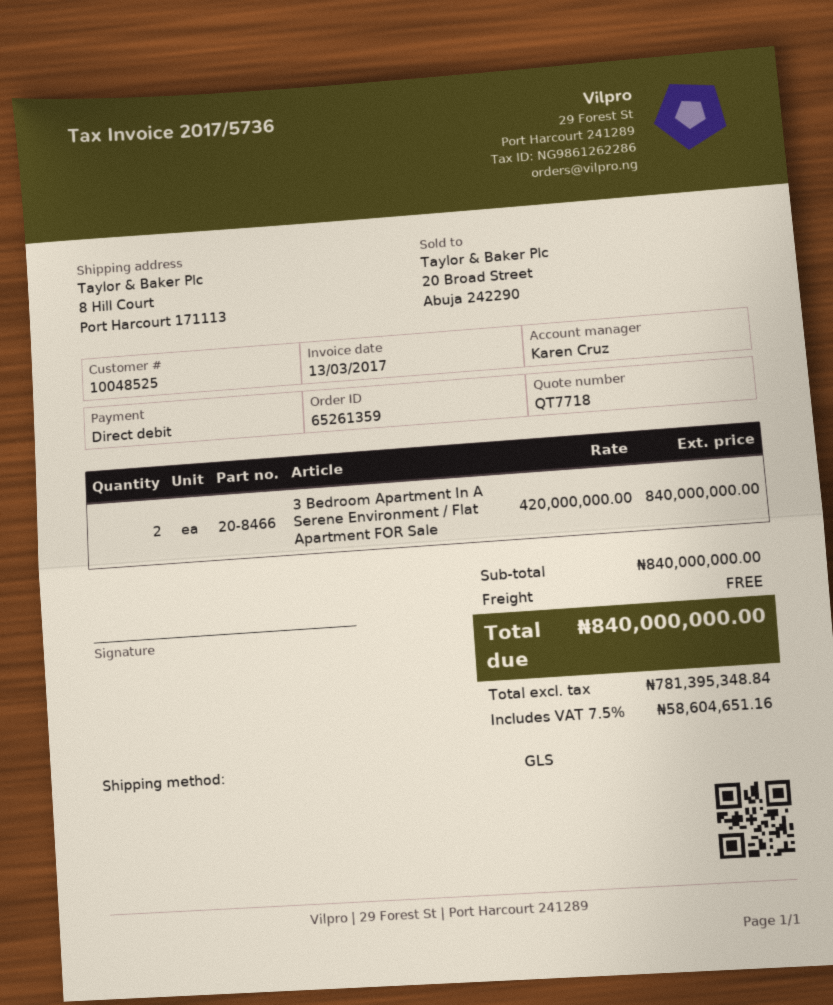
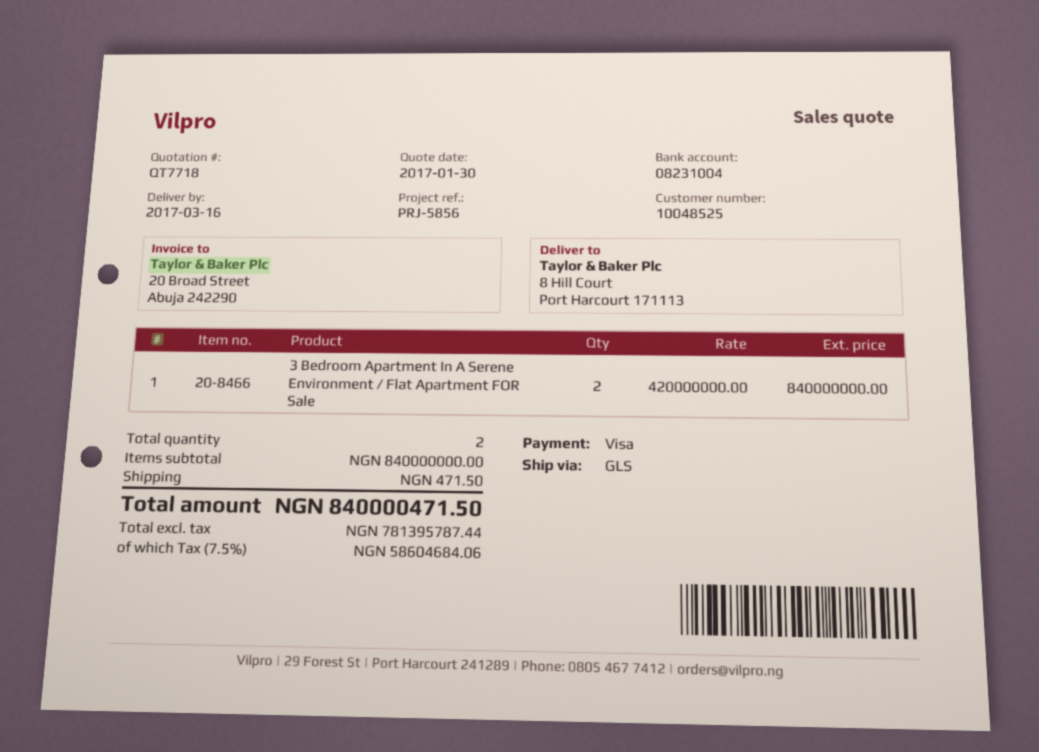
payment method: direct debit -> Visa
shipping: 0.00 -> 471.50
net: 781395348.84 -> 781395787.44
tax: 7.5% = 58604651.16 -> 7.5% = 58604684.06
total: 840000000.00 -> 840000471.50

